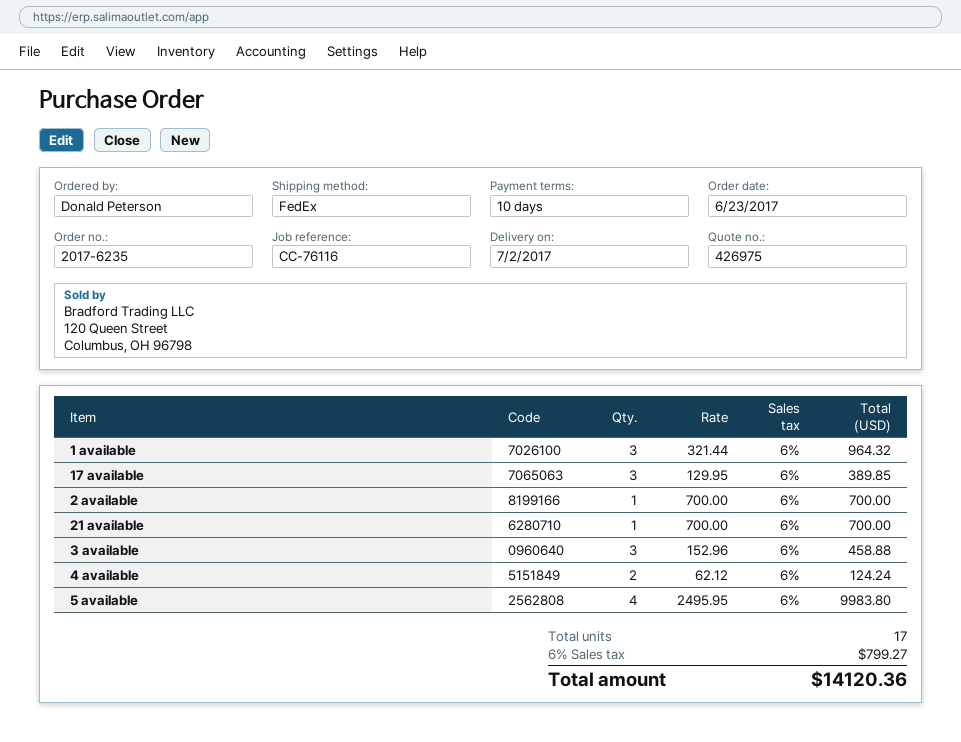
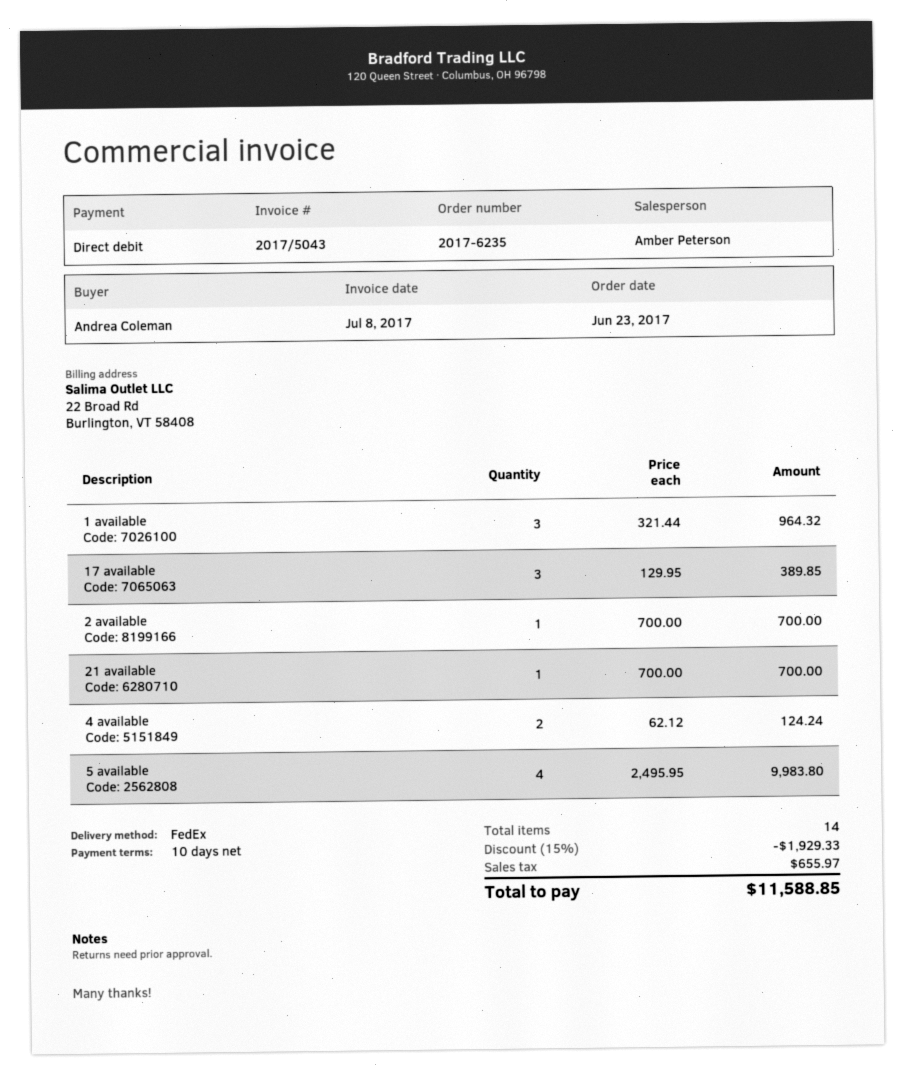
ordered by: Donald Peterson -> Andrea Coleman
3 available: 3 x 152.96 = 458.88 -> none
total quantity: 17 -> 14
discount: none -> 15% = 1929.33
tax: 799.27 -> 655.97
total: 14120.36 -> 11588.85

